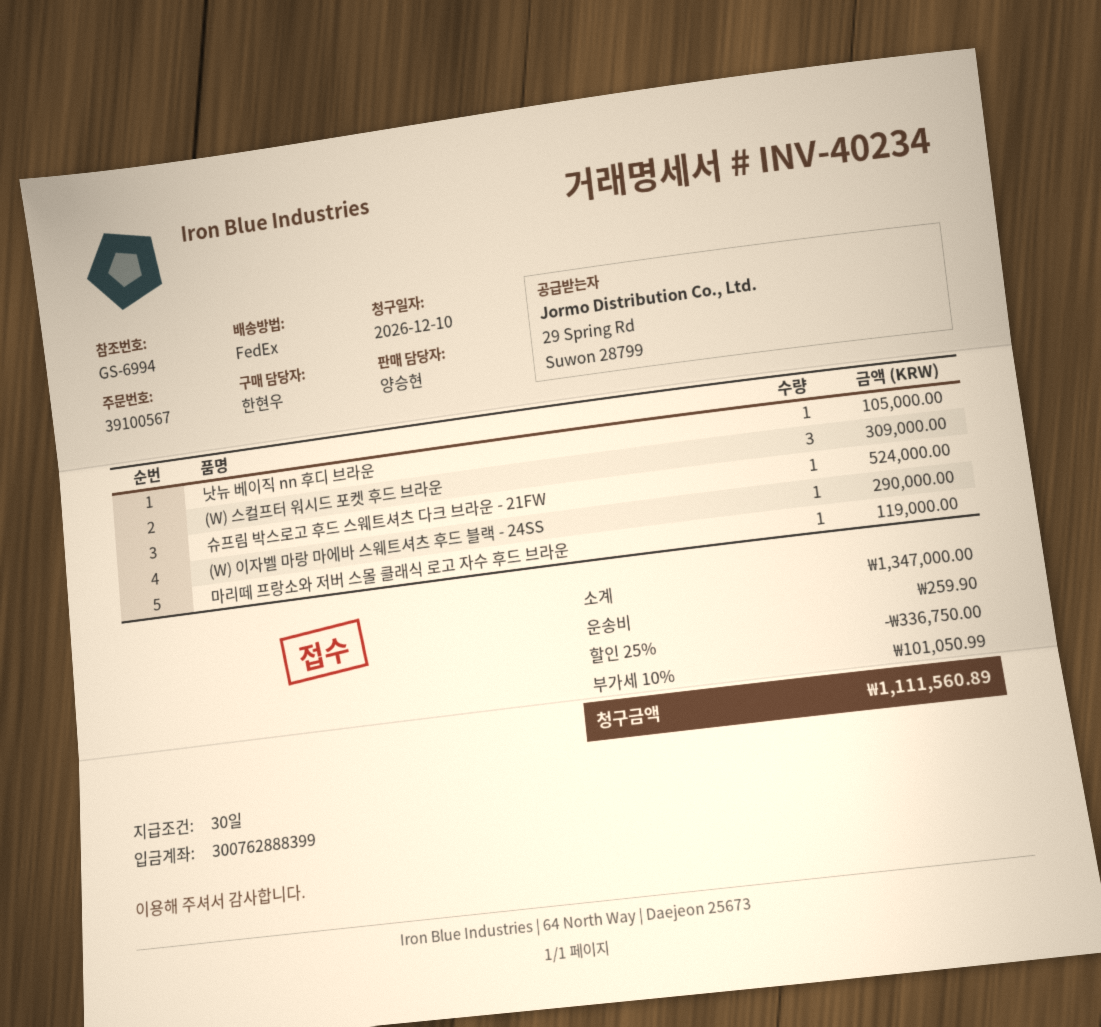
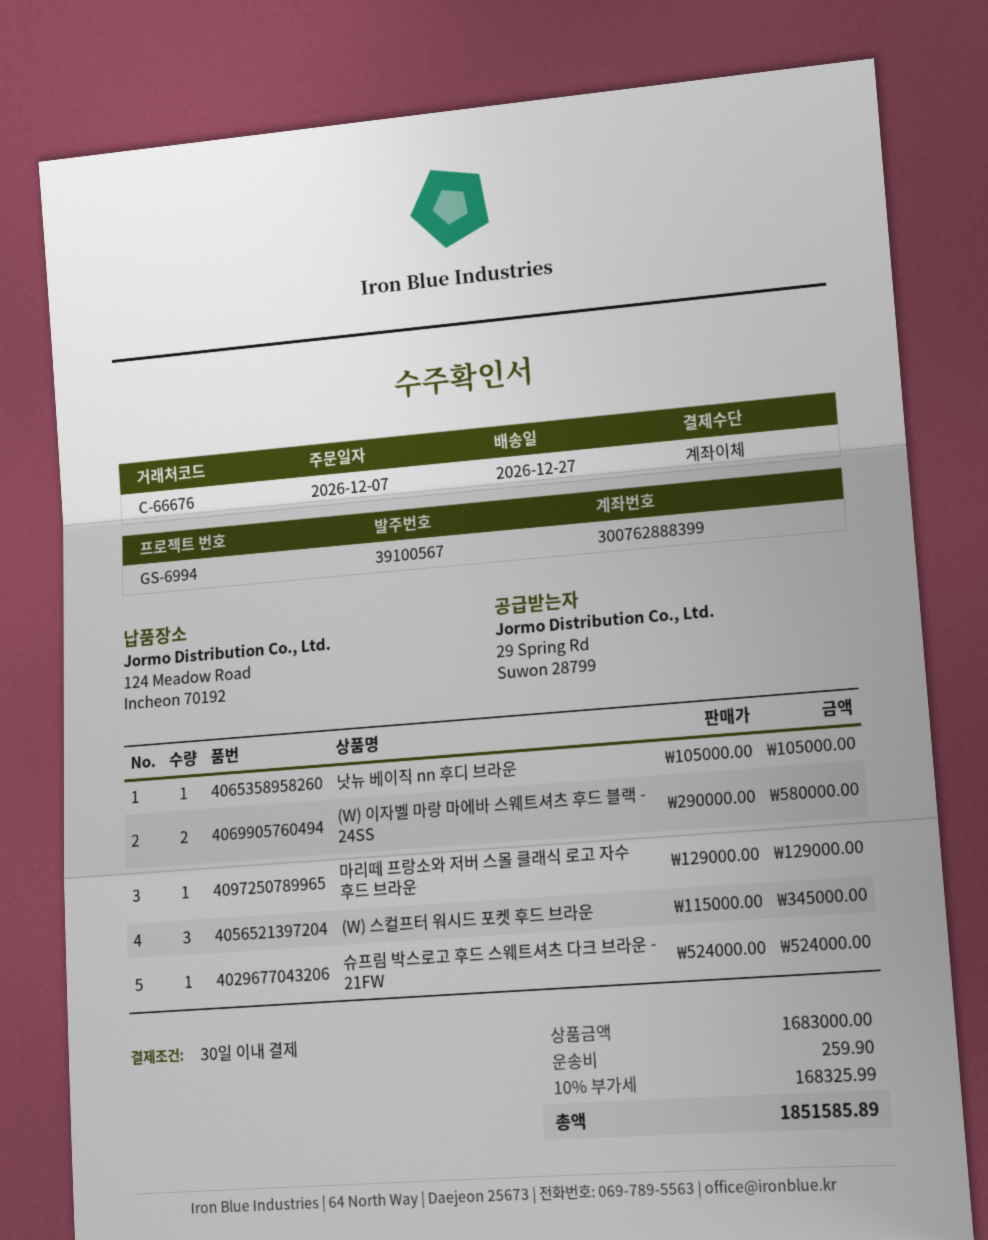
(W) 스컬프터 워시드 포켓 후드 브라운: 3 for 309000.00 -> 3 for 345000.00
(W) 이자벨 마랑 마에바 스웨트셔츠 후드 블랙 - 24SS: 1 for 290000.00 -> 2 for 580000.00
마리떼 프랑소와 저버 스몰 클래식 로고 자수 후드 브라운: 1 for 119000.00 -> 1 for 129000.00
subtotal: 1347000.00 -> 1683000.00
discount: 25% = 336750.00 -> none
tax: 10% = 101050.99 -> 10% = 168325.99
total: 1111560.89 -> 1851585.89

